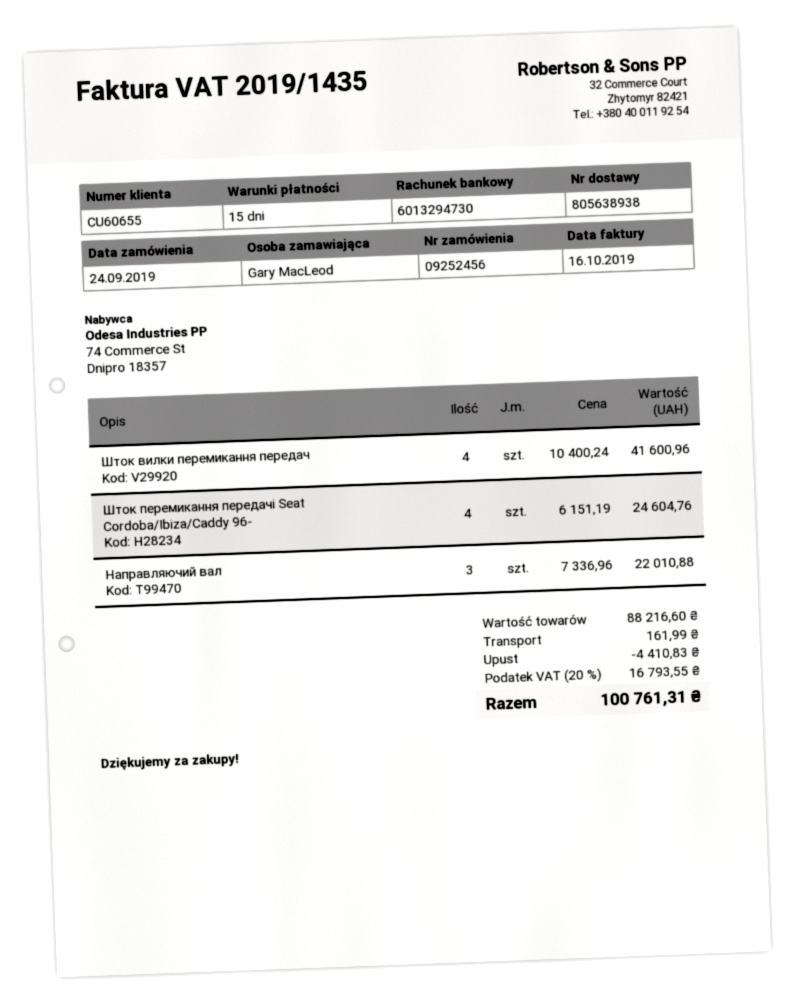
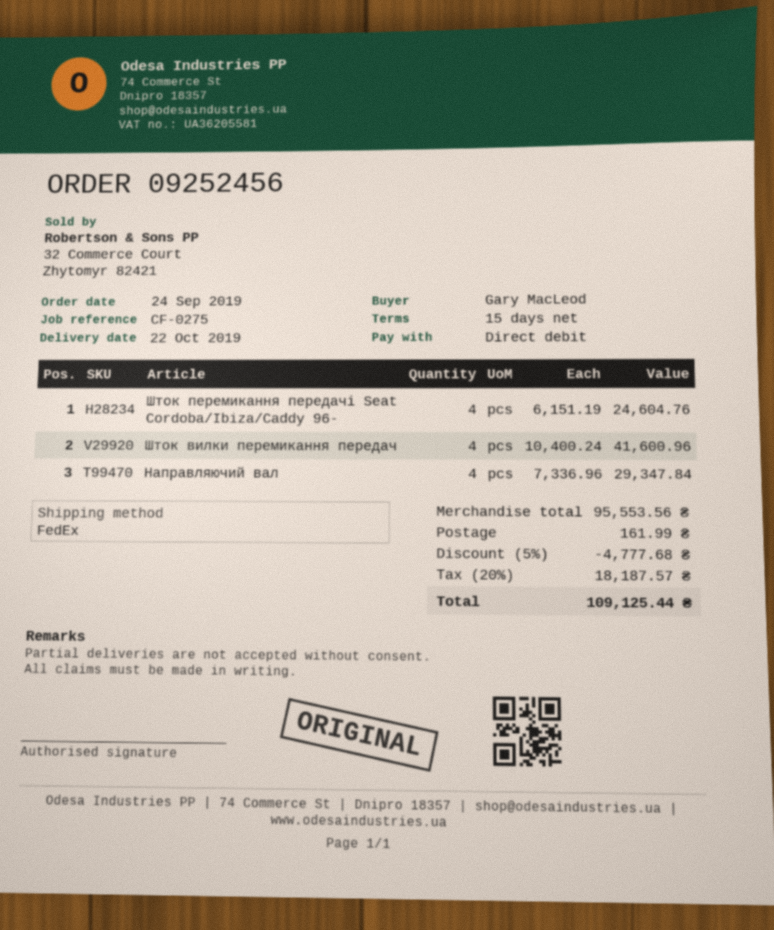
Направляючий вал: 3 x 7336.96 = 22010.88 -> 4 x 7336.96 = 29347.84
subtotal: 88216.60 -> 95553.56
discount: 4410.83 -> 4777.68
tax: 20% = 16793.55 -> 20% = 18187.57
total: 100761.31 -> 109125.44

